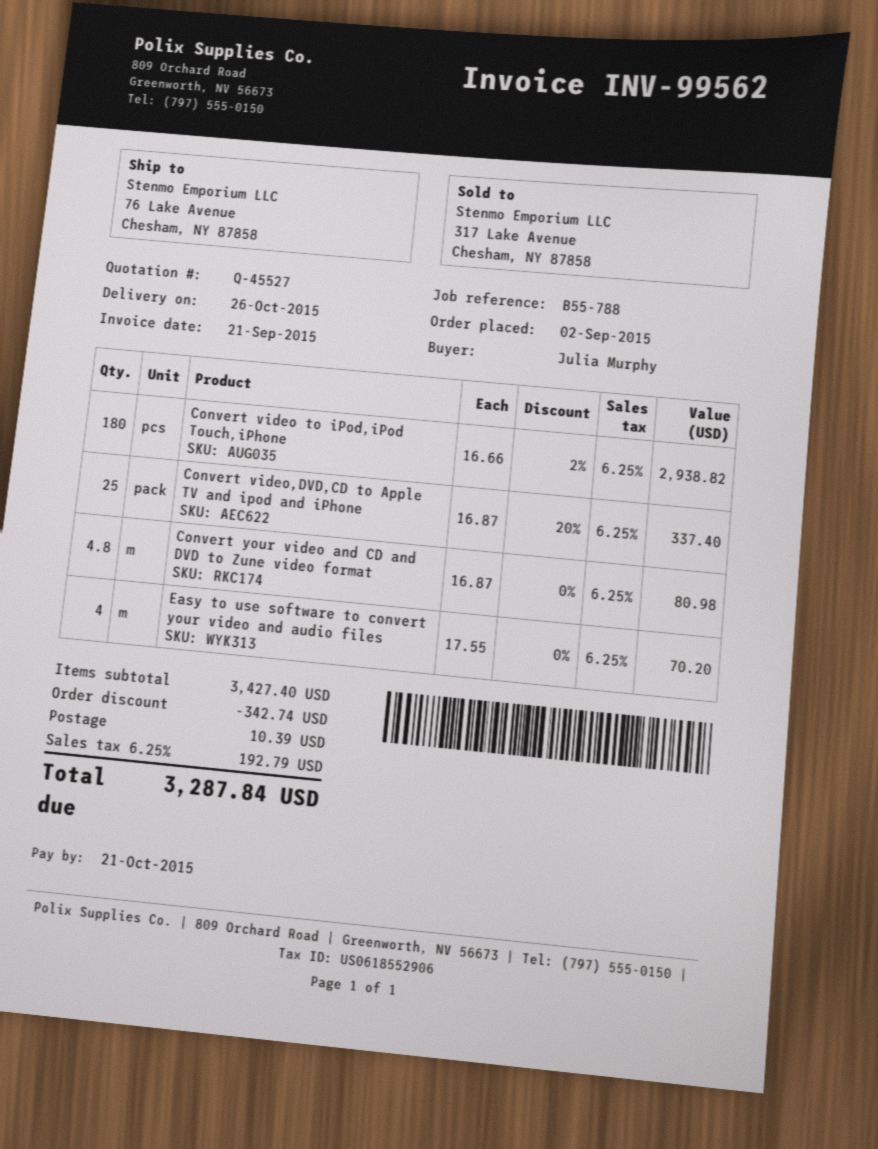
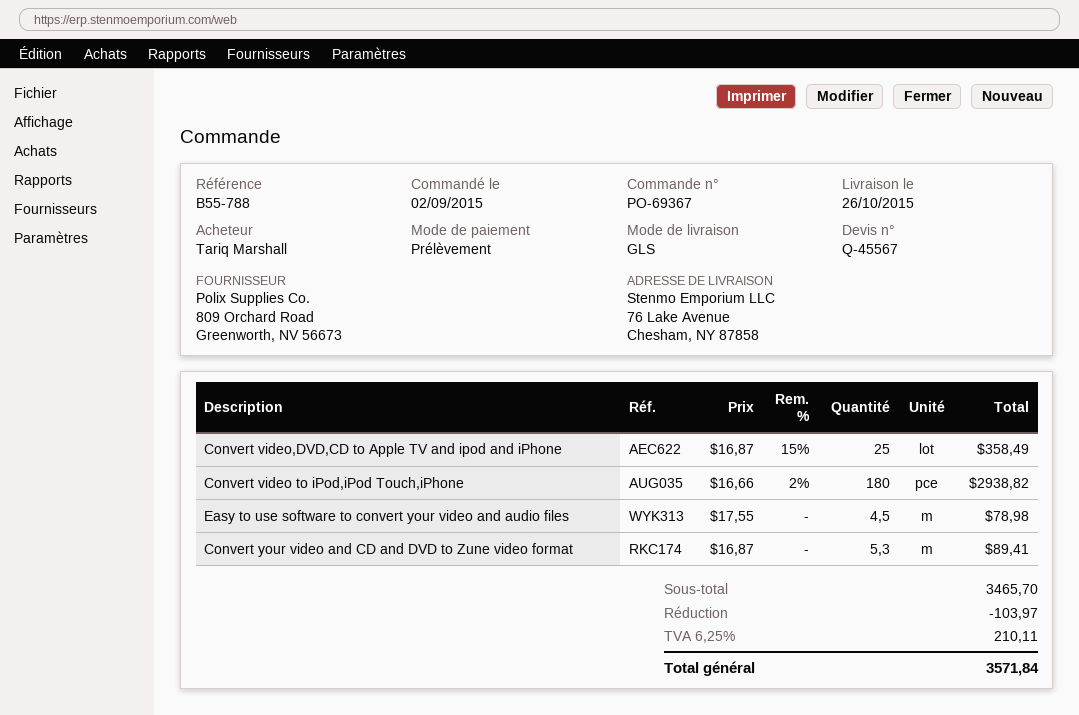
quote number: Q-45527 -> Q-45567
ordered by: Julia Murphy -> Tariq Marshall
Convert video,DVD,CD to Apple TV and ipod and iPhone: 25 x 16.87 - 20% = 337.40 -> 25 x 16.87 - 15% = 358.49
Convert your video and CD and DVD to Zune video format: 4.8 x 16.87 = 80.98 -> 5.3 x 16.87 = 89.41
Easy to use software to convert your video and audio files: 4 x 17.55 = 70.20 -> 4.5 x 17.55 = 78.98
subtotal: 3427.40 -> 3465.70
discount: 342.74 -> 103.97
shipping: 10.39 -> none
tax: 6.25% = 192.79 -> 6.25% = 210.11
total: 3287.84 -> 3571.84

